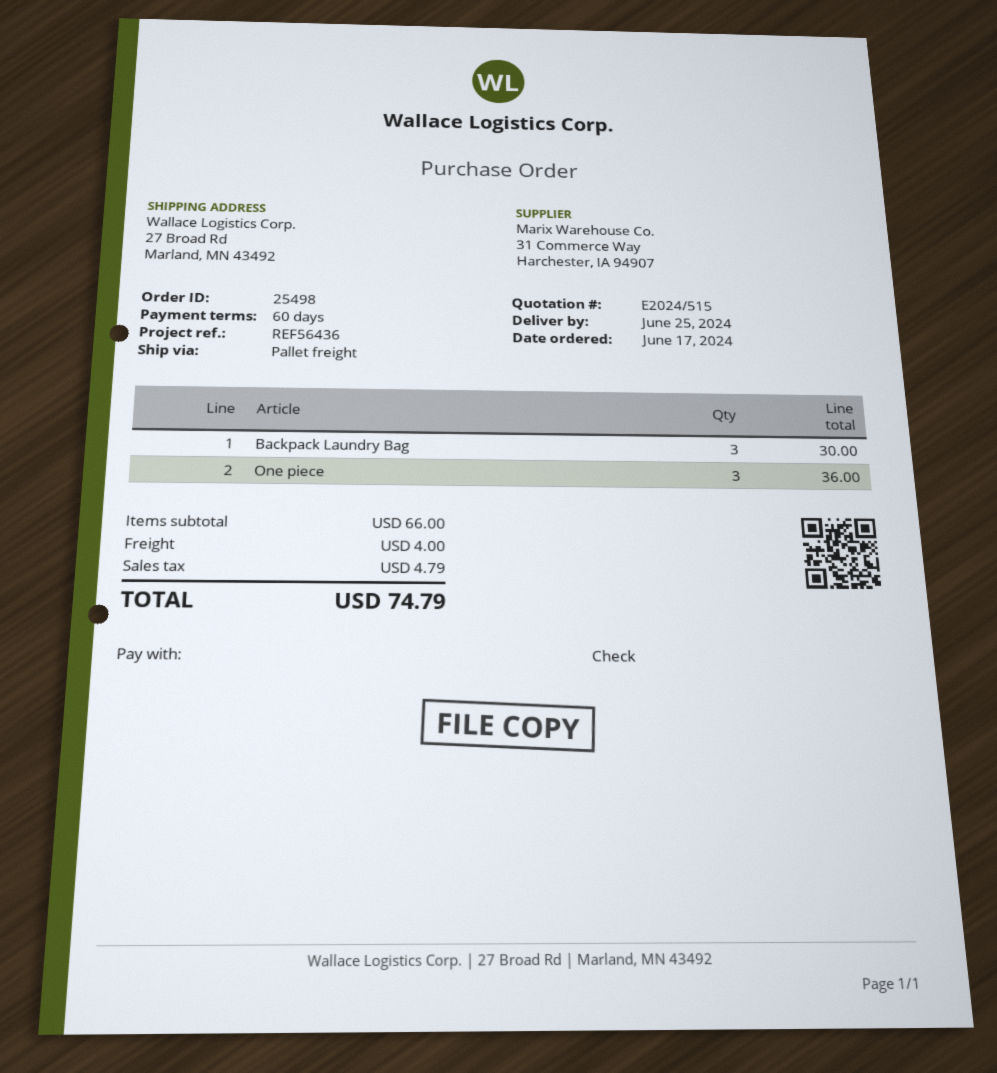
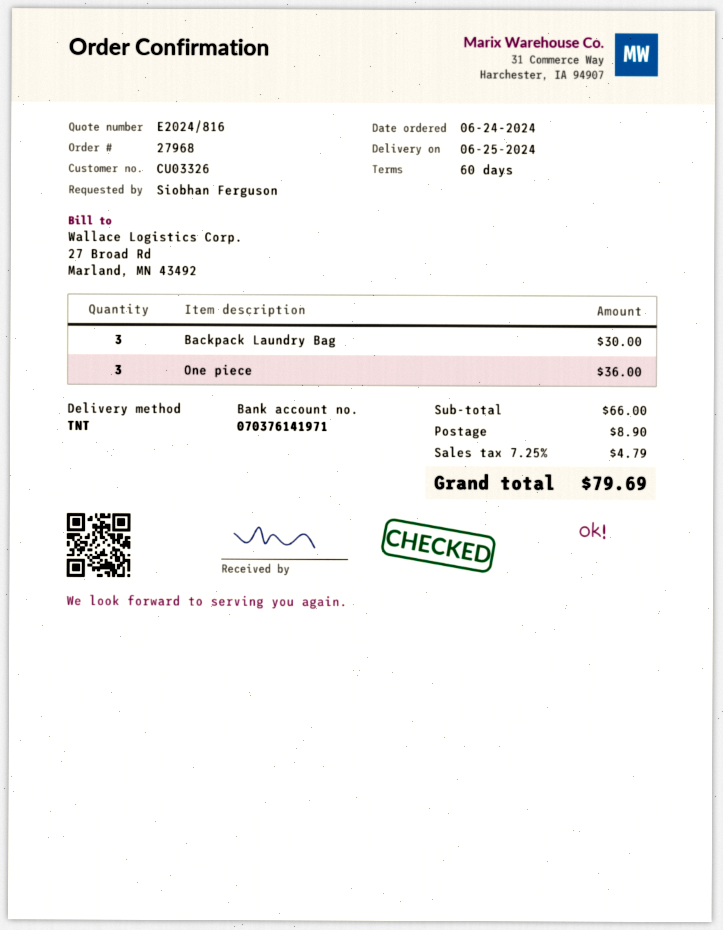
quote number: E2024/515 -> E2024/816
order number: 25498 -> 27968
order date: 2024-06-17 -> 2024-06-24
shipping method: pallet freight -> TNT
shipping: 4.00 -> 8.90
total: 74.79 -> 79.69

